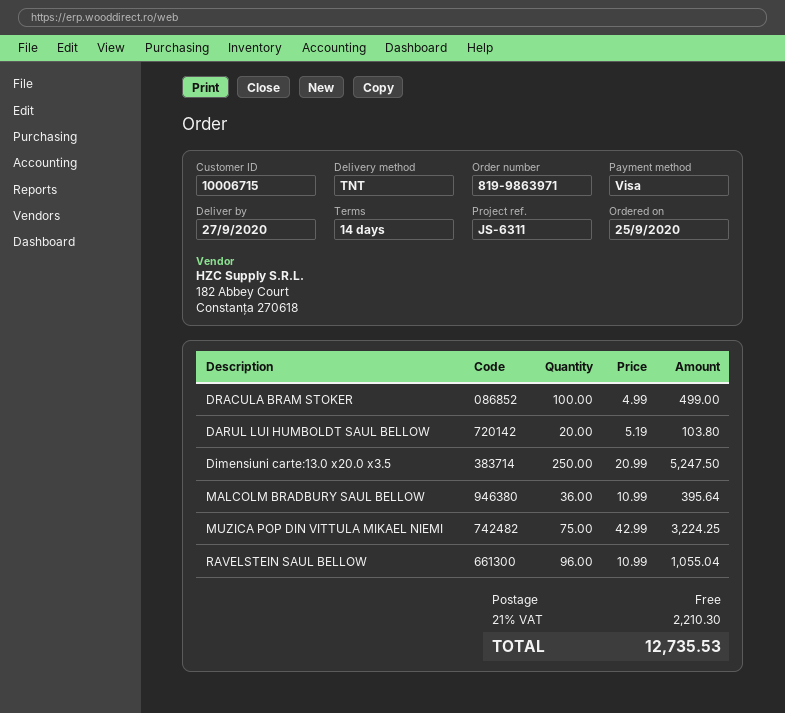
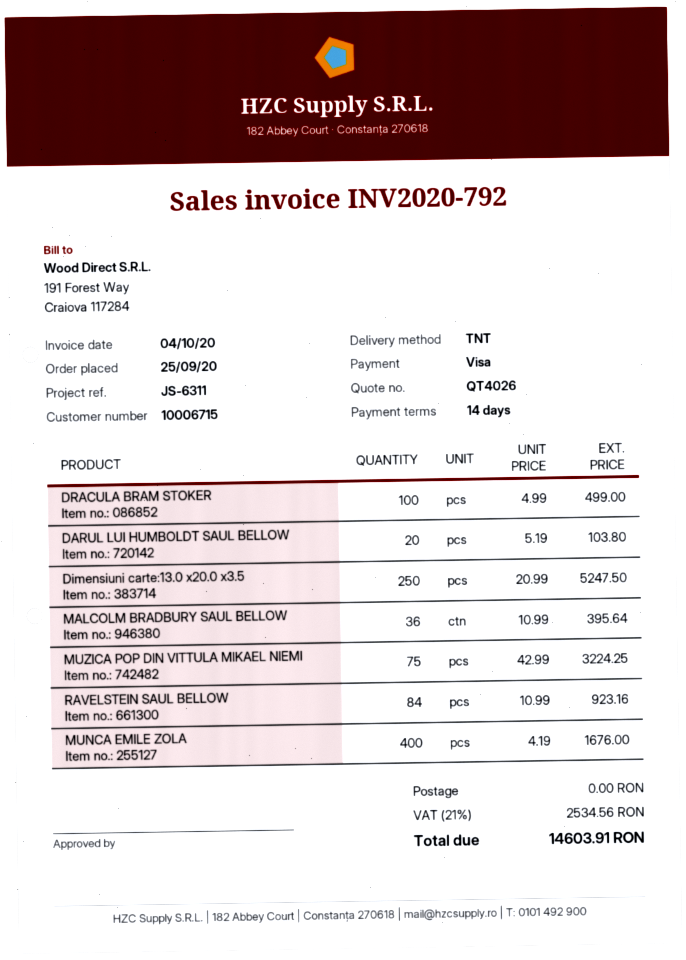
RAVELSTEIN SAUL BELLOW: 96 x 10.99 = 1055.04 -> 84 x 10.99 = 923.16
MUNCA EMILE ZOLA: none -> 400 x 4.19 = 1676.00
tax: 21% = 2210.30 -> 21% = 2534.56
total: 12735.53 -> 14603.91

